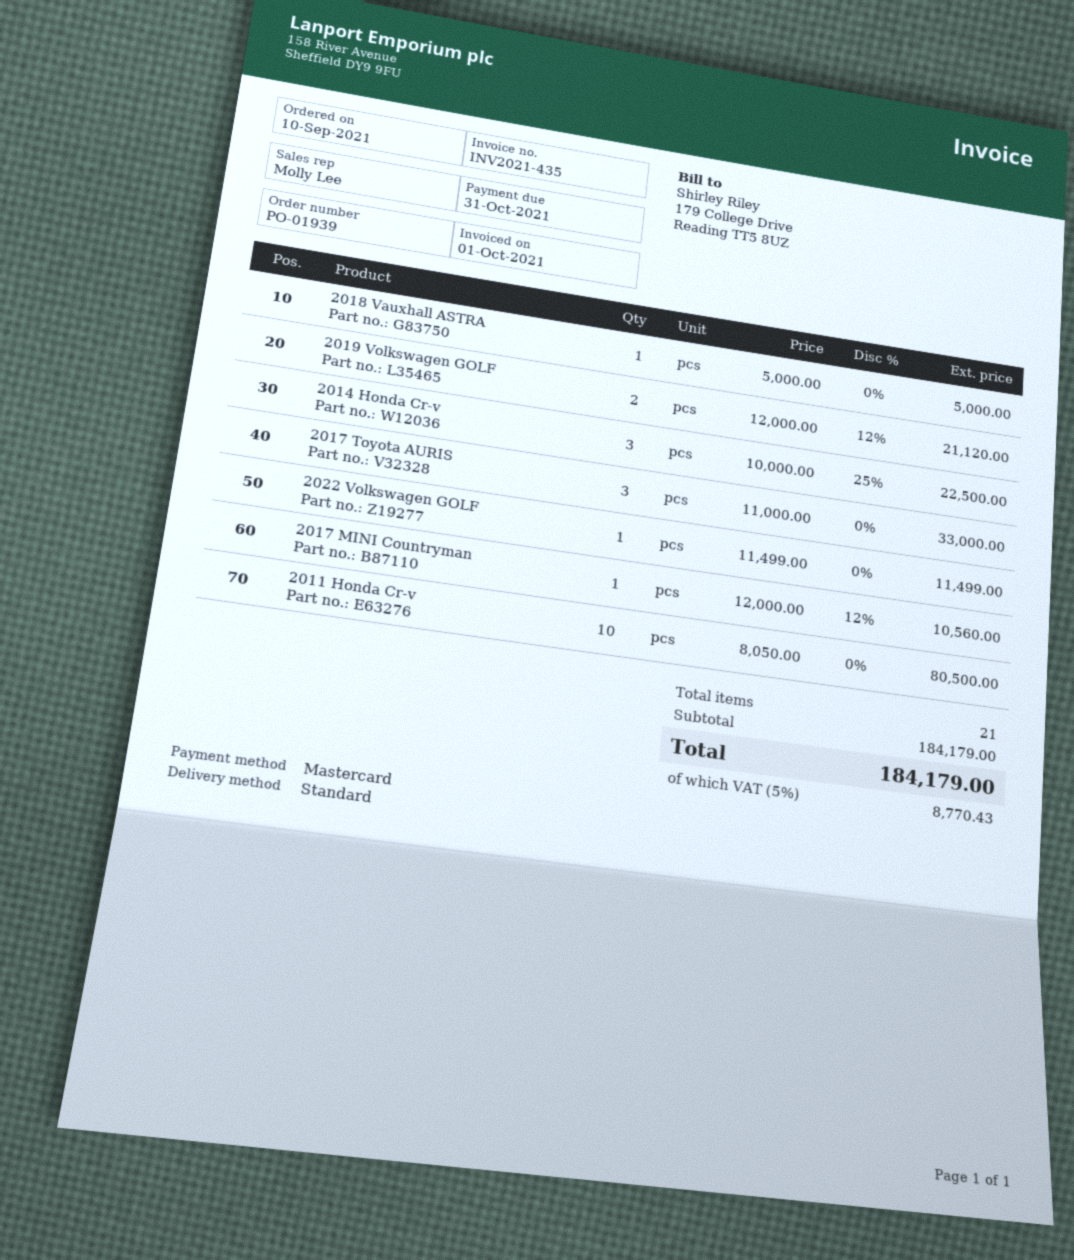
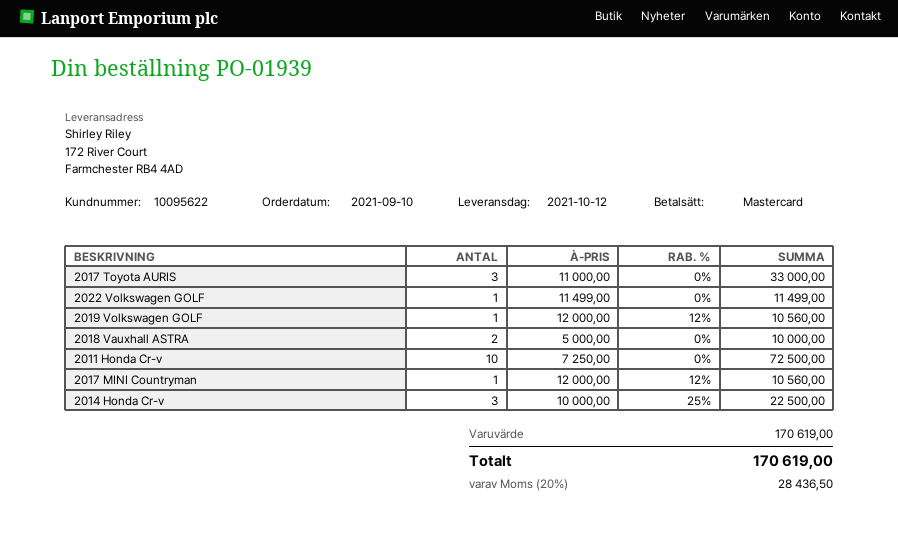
2018 Vauxhall ASTRA: 1 x 5000.00 = 5000.00 -> 2 x 5000.00 = 10000.00
2019 Volkswagen GOLF: 2 x 12000.00 - 12% = 21120.00 -> 1 x 12000.00 - 12% = 10560.00
2011 Honda Cr-v: 10 x 8050.00 = 80500.00 -> 10 x 7250.00 = 72500.00
subtotal: 184179.00 -> 170619.00
tax: 5% = 8770.43 -> 20% = 28436.50
total: 184179.00 -> 170619.00

